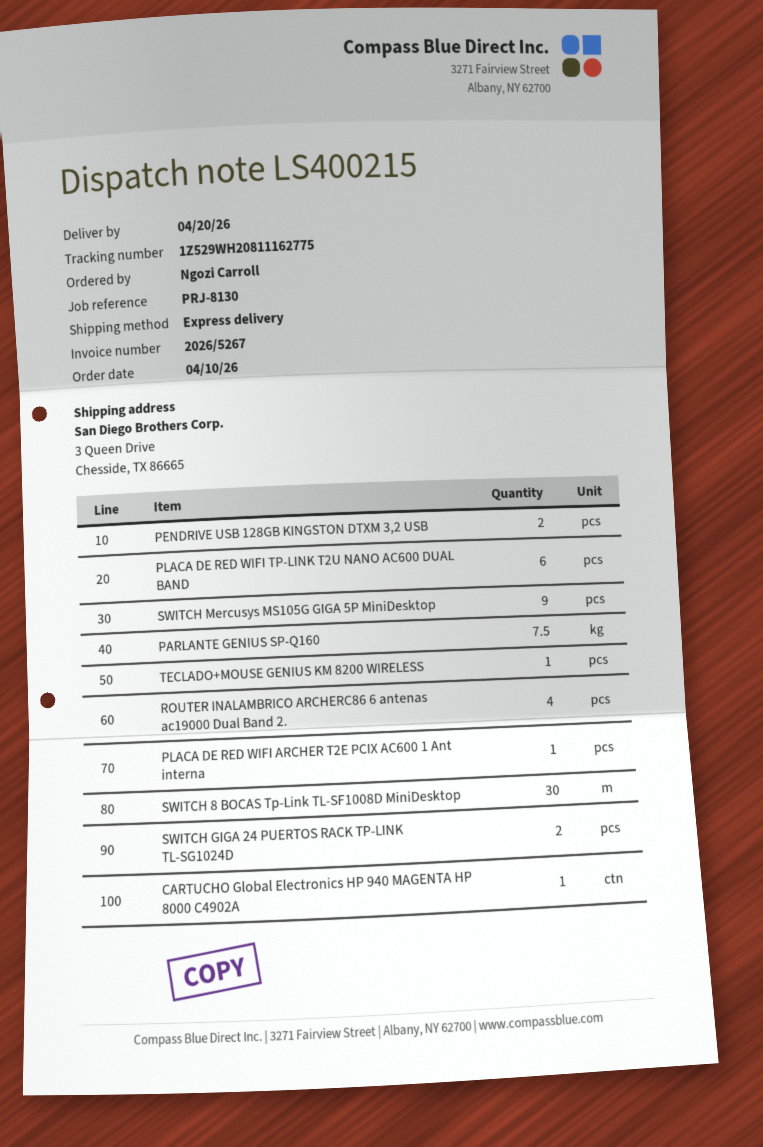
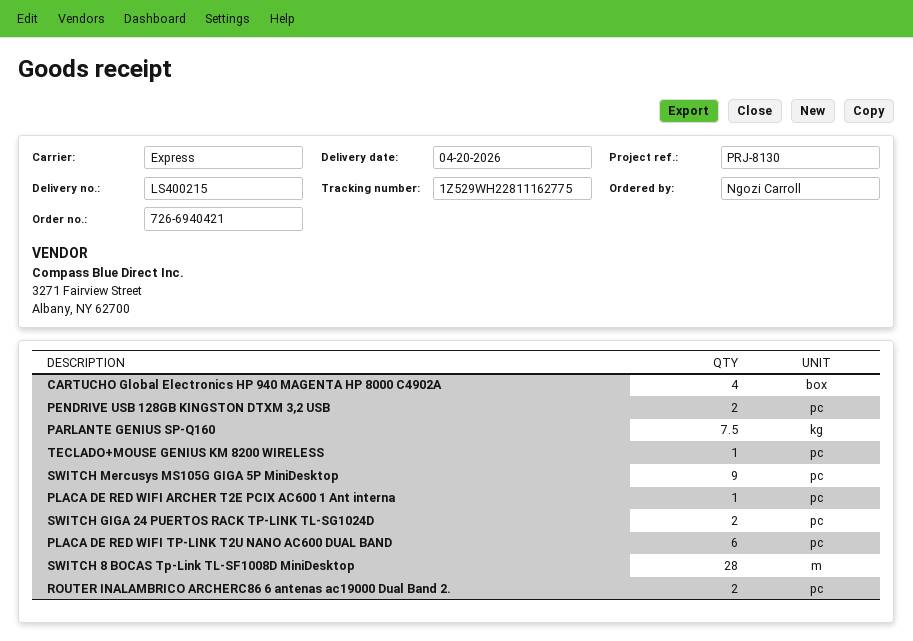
tracking number: 1Z529WH20811162775 -> 1Z529WH22811162775
ROUTER INALAMBRICO ARCHERC86 6 antenas ac19000 Dual Band 2.: 4 -> 2
SWITCH 8 BOCAS Tp-Link TL-SF1008D MiniDesktop: 30 -> 28
CARTUCHO Global Electronics HP 940 MAGENTA HP 8000 C4902A: 1 -> 4

